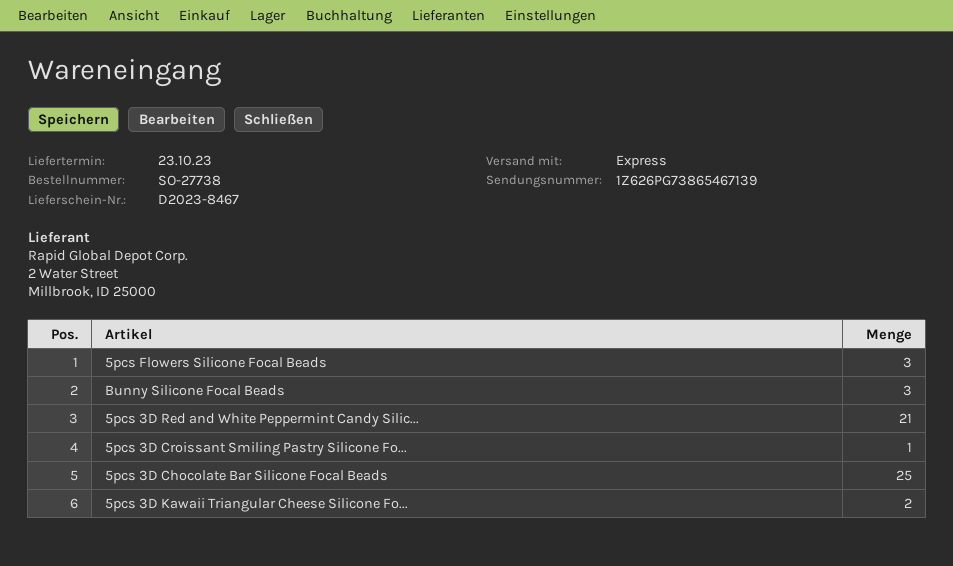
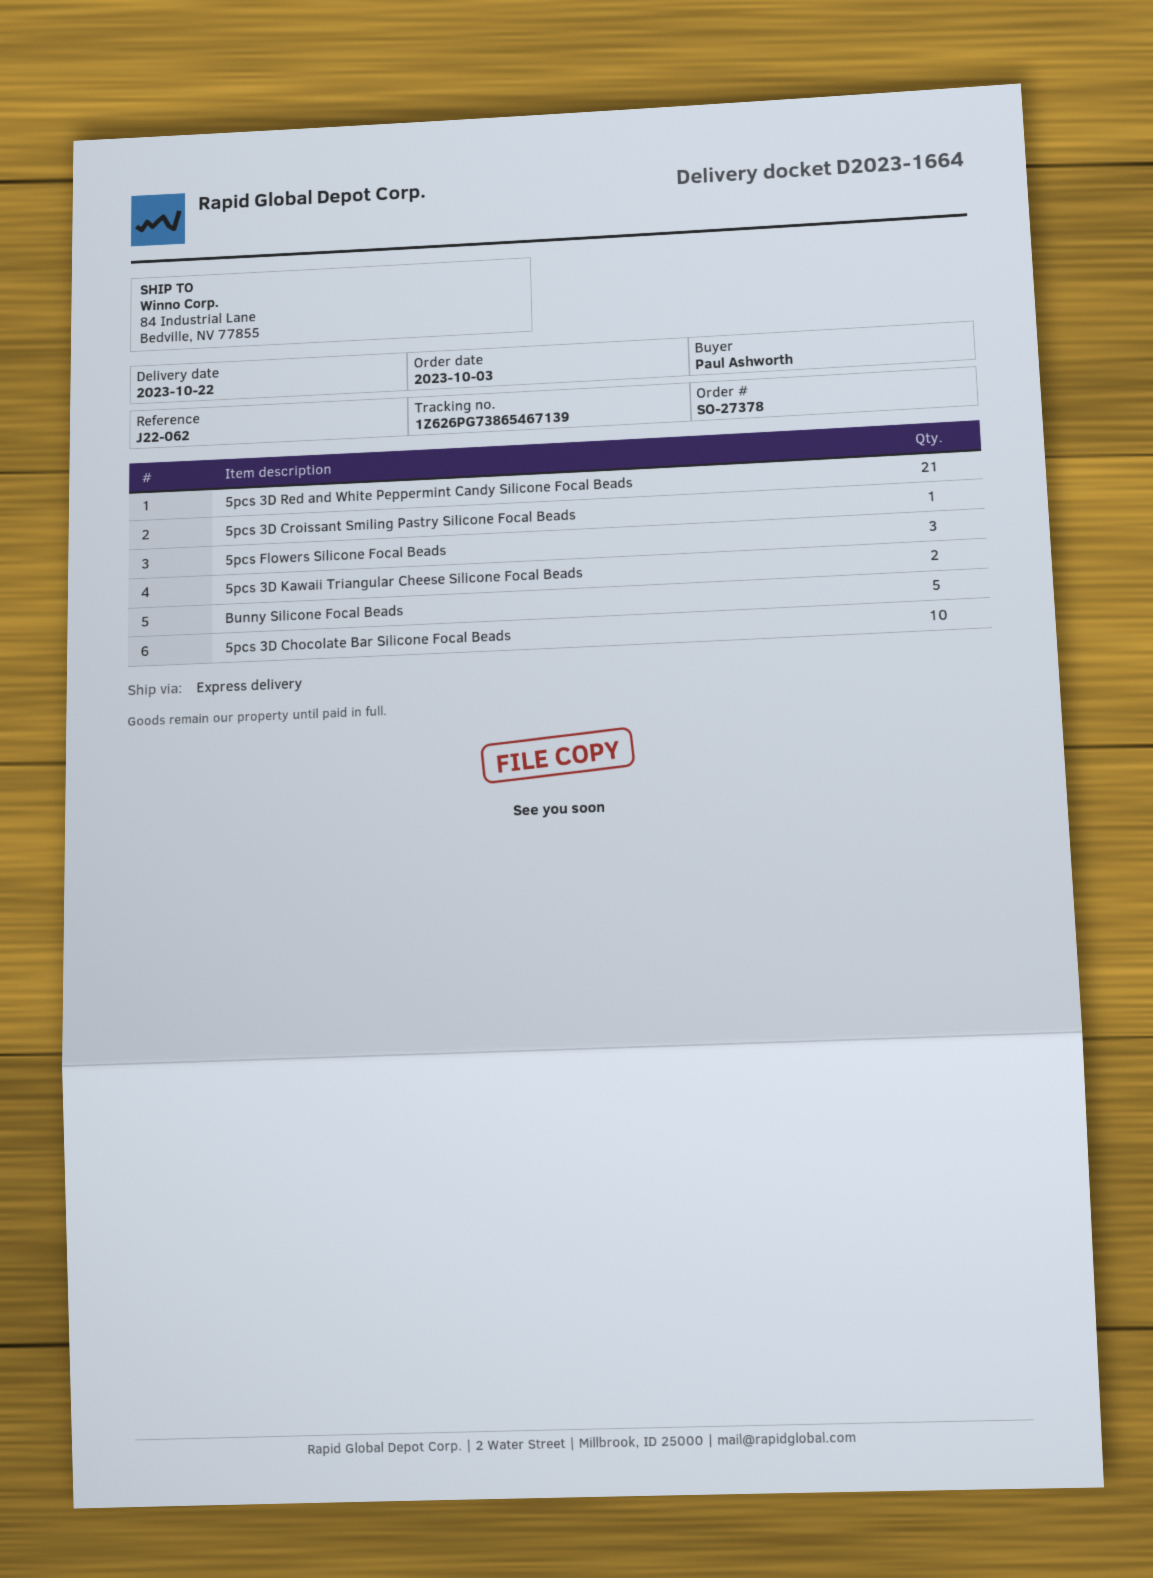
order number: SO-27738 -> SO-27378
delivery note number: D2023-8467 -> D2023-1664
delivery date: 2023-10-23 -> 2023-10-22
Bunny Silicone Focal Beads: 3 -> 5
5pcs 3D Chocolate Bar Silicone Focal Beads: 25 -> 10

